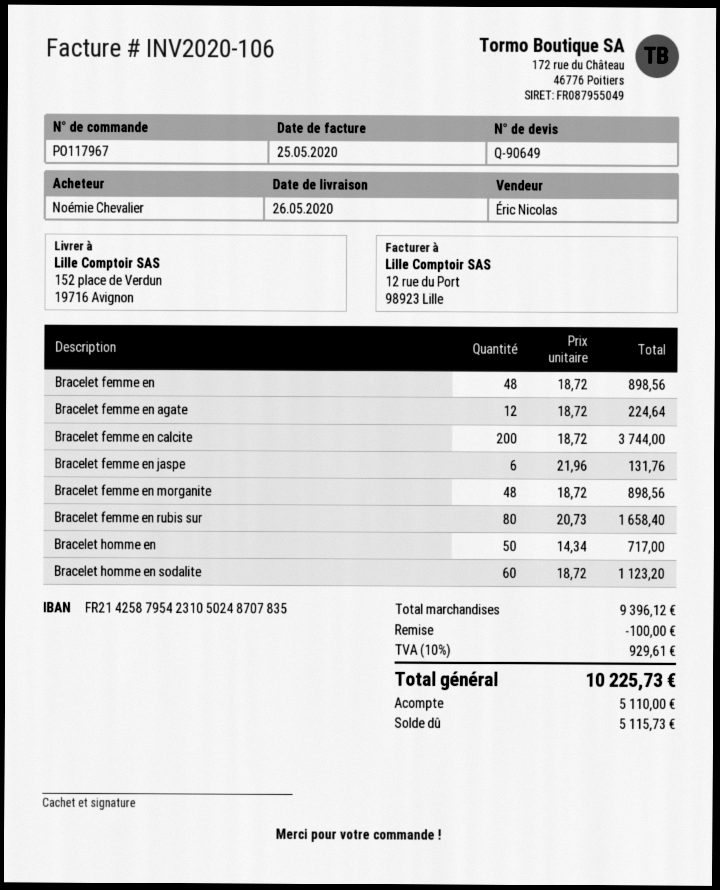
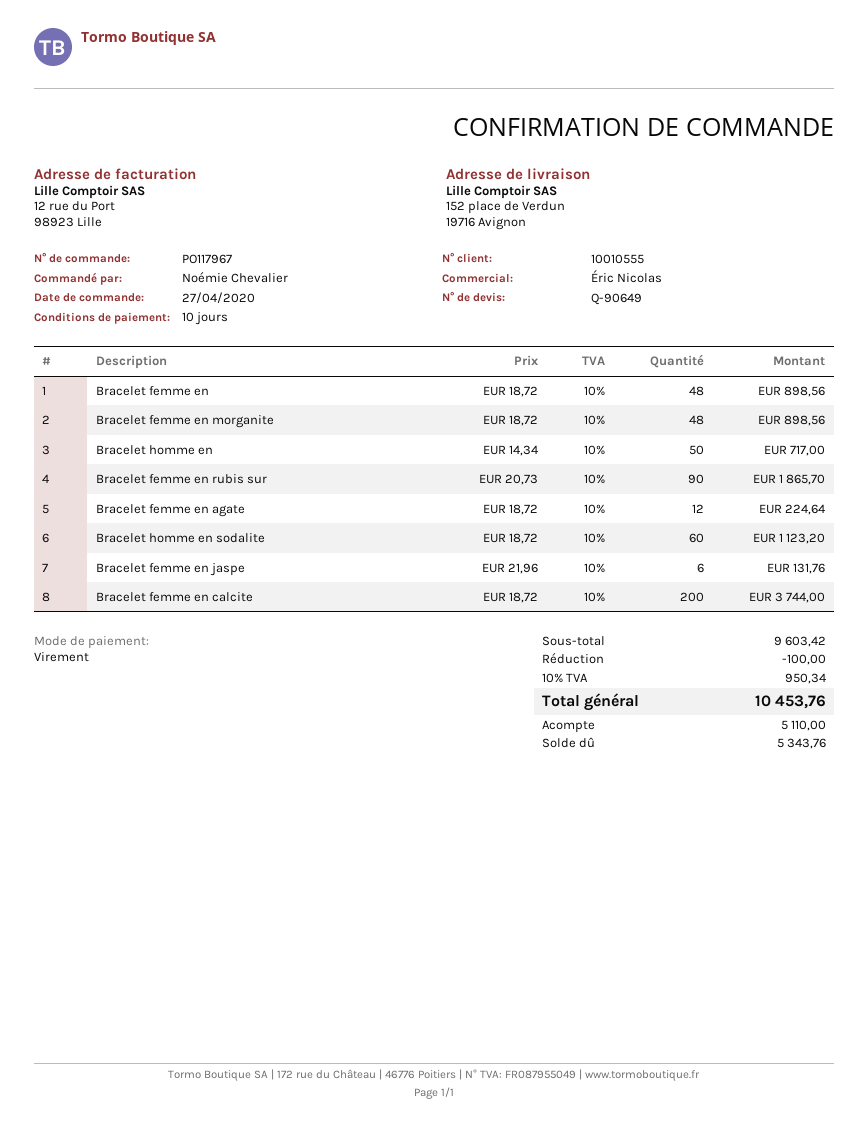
Bracelet femme en rubis sur: 80 x 20.73 = 1658.40 -> 90 x 20.73 = 1865.70
subtotal: 9396.12 -> 9603.42
tax: 10% = 929.61 -> 10% = 950.34
total: 10225.73 -> 10453.76
balance: 5115.73 -> 5343.76

